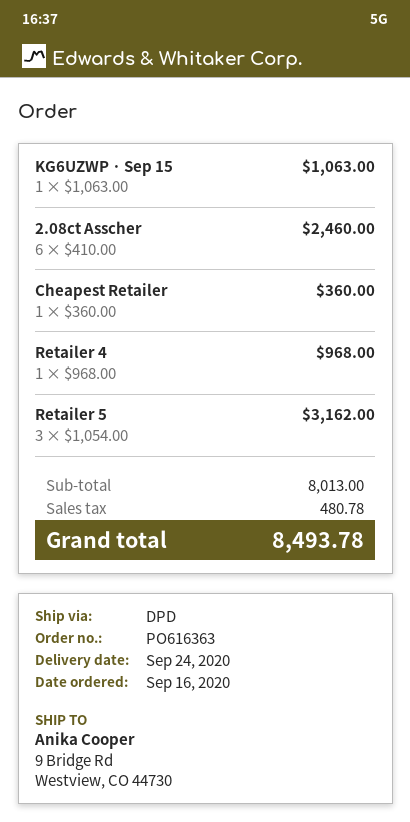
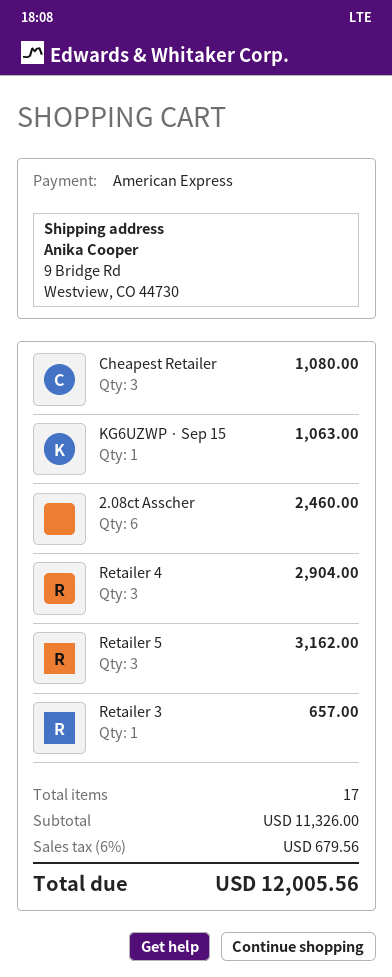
Cheapest Retailer: 1 for 360.00 -> 3 for 1080.00
Retailer 4: 1 for 968.00 -> 3 for 2904.00
Retailer 3: none -> 1 for 657.00
subtotal: 8013.00 -> 11326.00
tax: 480.78 -> 679.56
total: 8493.78 -> 12005.56

